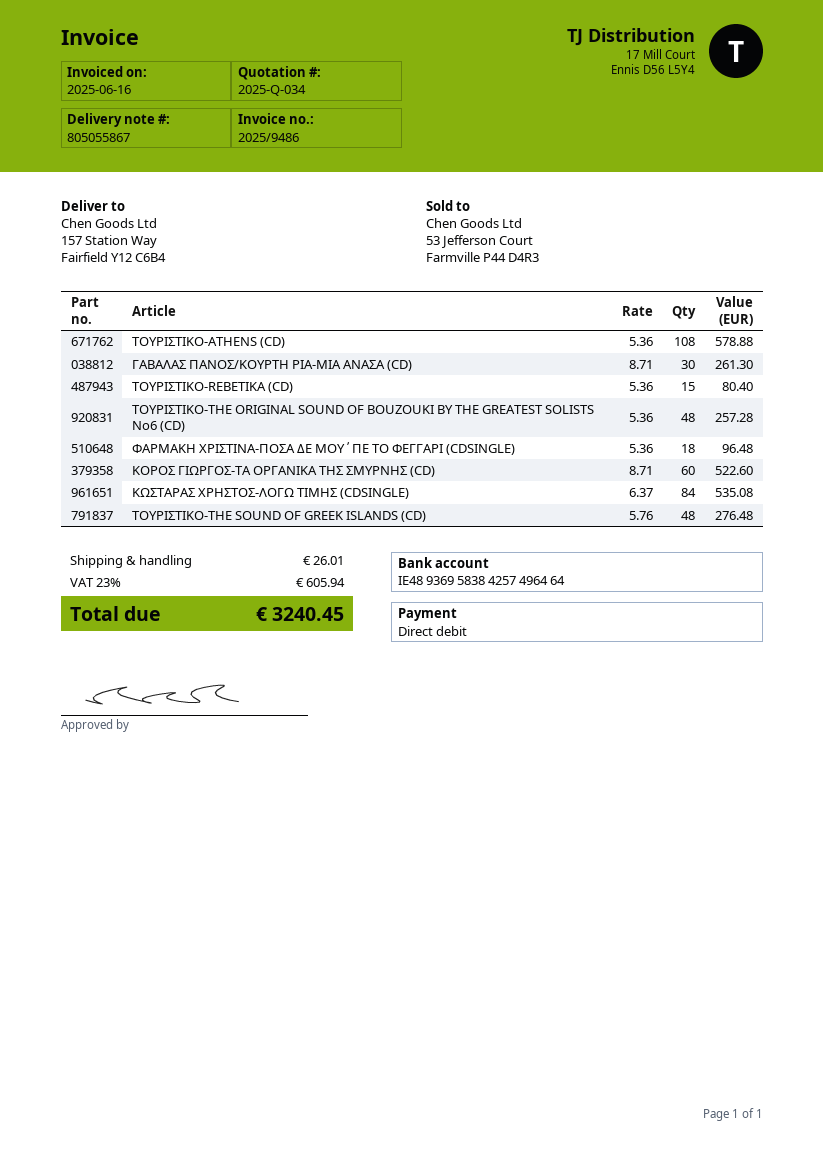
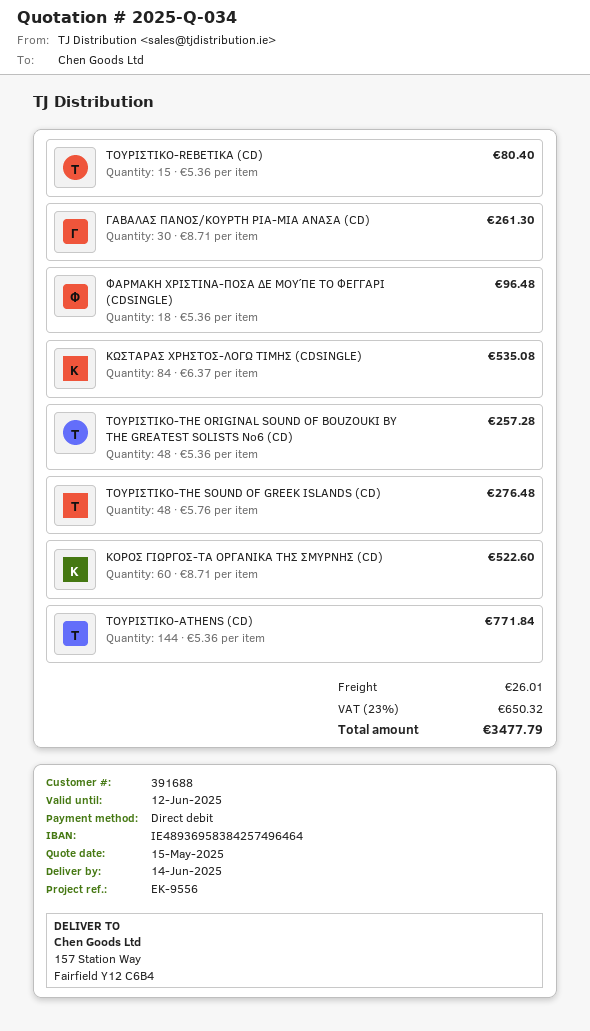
ΤΟΥΡΙΣΤΙΚΟ-ATHENS (CD): 108 x 5.36 = 578.88 -> 144 x 5.36 = 771.84
tax: 23% = 605.94 -> 23% = 650.32
total: 3240.45 -> 3477.79

